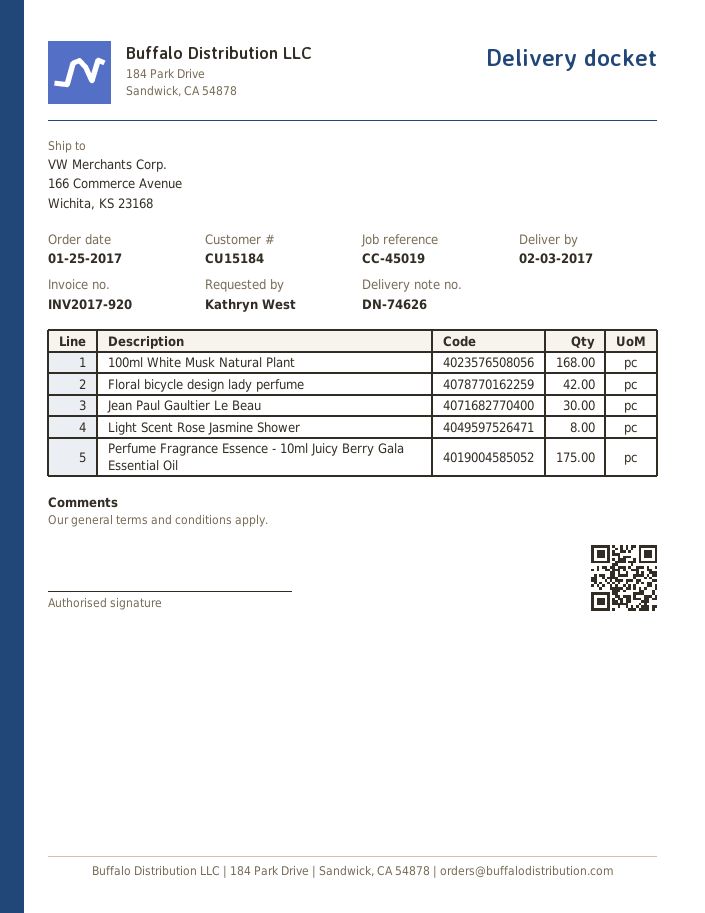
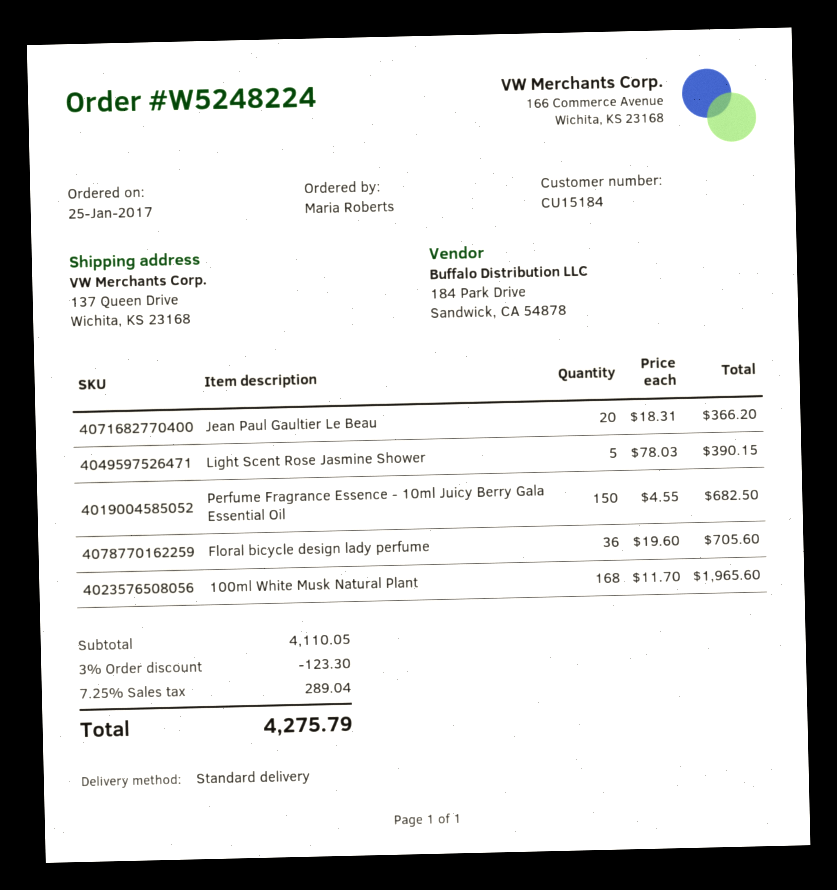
ordered by: Kathryn West -> Maria Roberts
ship to: 166 Commerce Avenue, Wichita, KS 23168 -> 137 Queen Drive, Wichita, KS 23168
Floral bicycle design lady perfume: 42 -> 36
Jean Paul Gaultier Le Beau: 30 -> 20
Light Scent Rose Jasmine Shower: 8 -> 5
Perfume Fragrance Essence - 10ml Juicy Berry Gala Essential Oil: 175 -> 150

